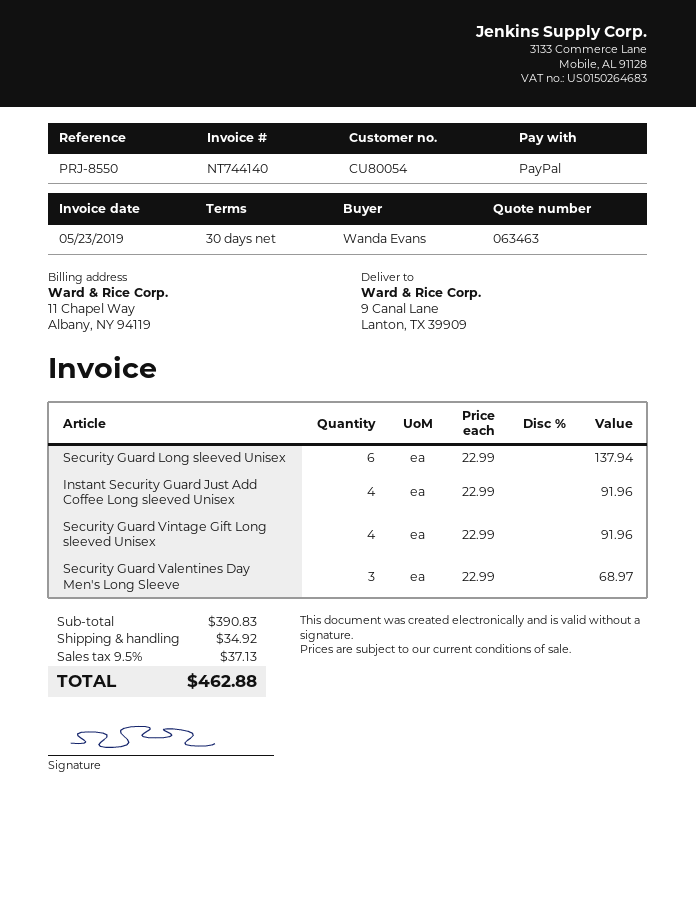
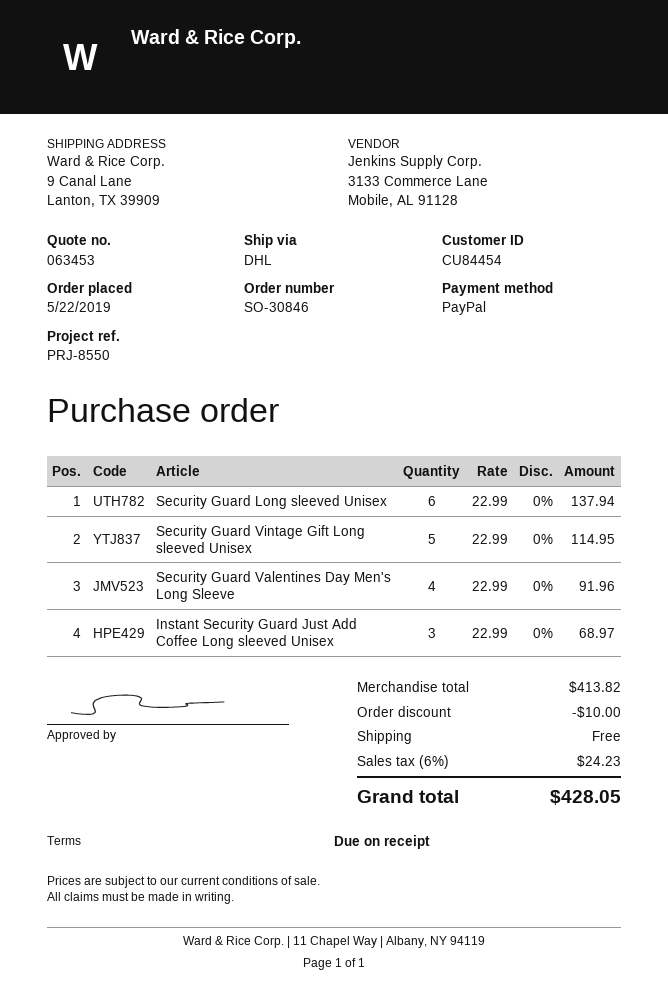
quote number: 063463 -> 063453
payment terms: 30 days -> on receipt
customer number: CU80054 -> CU84454
Instant Security Guard Just Add Coffee Long sleeved Unisex: 4 x 22.99 = 91.96 -> 3 x 22.99 = 68.97
Security Guard Vintage Gift Long sleeved Unisex: 4 x 22.99 = 91.96 -> 5 x 22.99 = 114.95
Security Guard Valentines Day Men's Long Sleeve: 3 x 22.99 = 68.97 -> 4 x 22.99 = 91.96
subtotal: 390.83 -> 413.82
discount: none -> 10.00
shipping: 34.92 -> 0.00
tax: 9.5% = 37.13 -> 6% = 24.23
total: 462.88 -> 428.05

